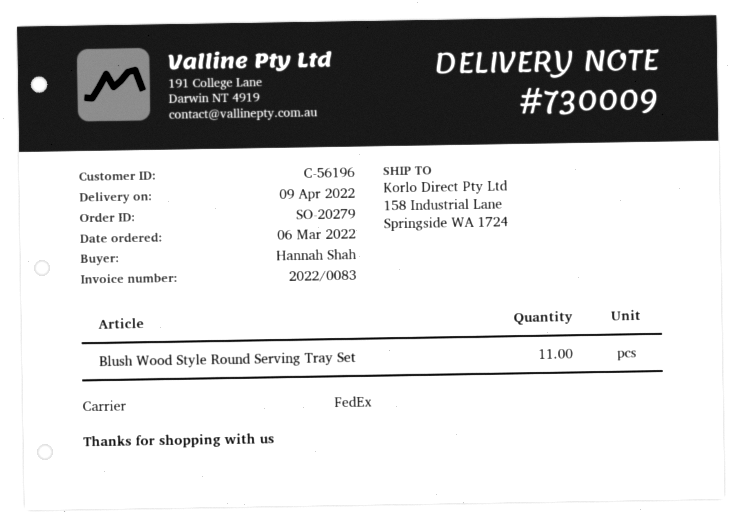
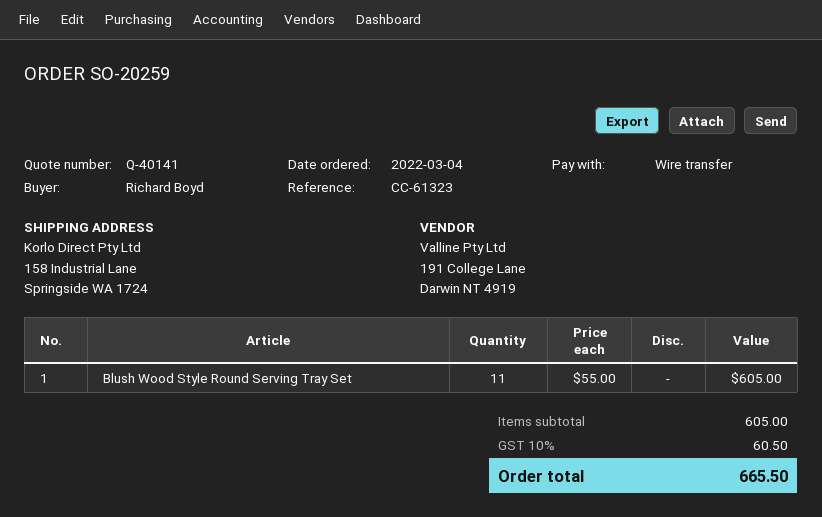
order number: SO-20279 -> SO-20259
order date: 2022-03-06 -> 2022-03-04
ordered by: Hannah Shah -> Richard Boyd

